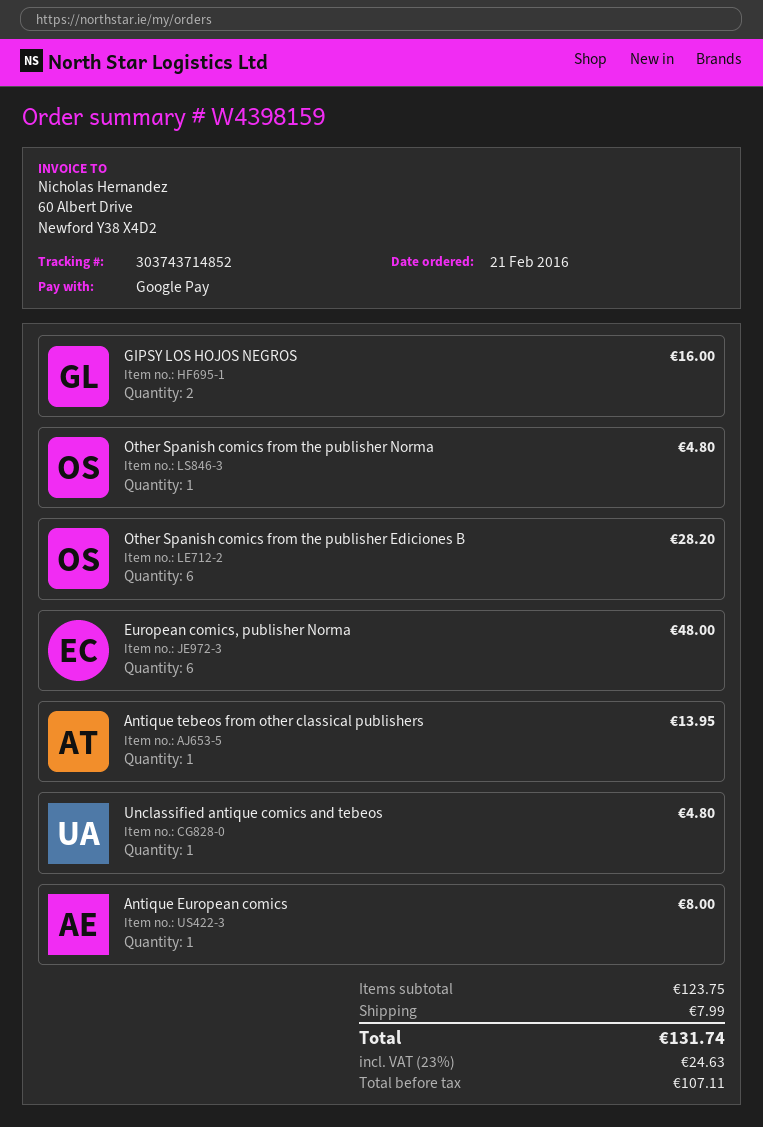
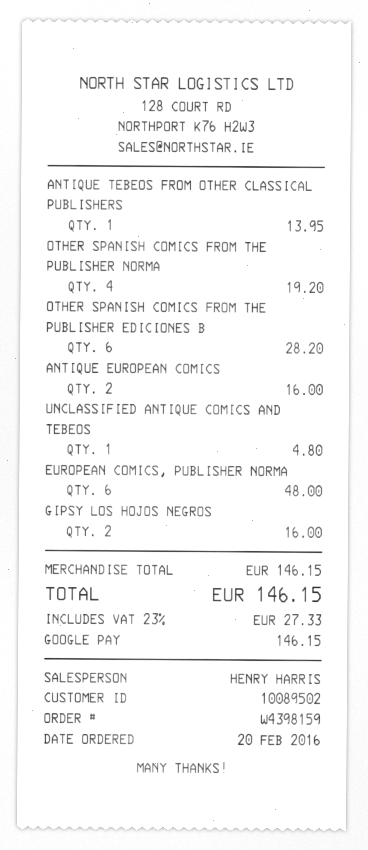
order date: 2016-02-21 -> 2016-02-20
Other Spanish comics from the publisher Norma: 1 for 4.80 -> 4 for 19.20
Antique European comics: 1 for 8.00 -> 2 for 16.00
subtotal: 123.75 -> 146.15
shipping: 7.99 -> none
tax: 23% = 24.63 -> 23% = 27.33
total: 131.74 -> 146.15

